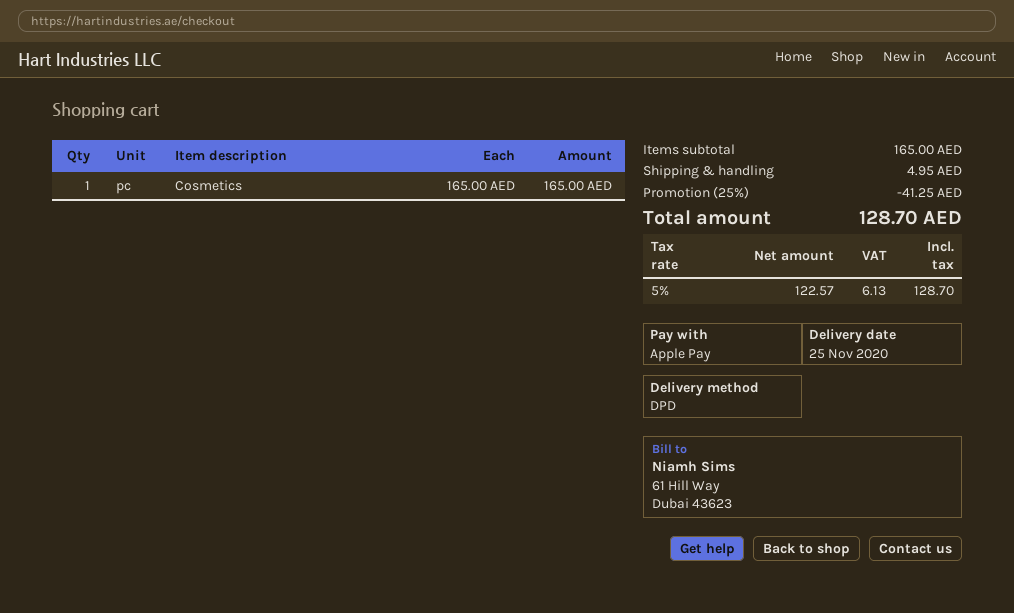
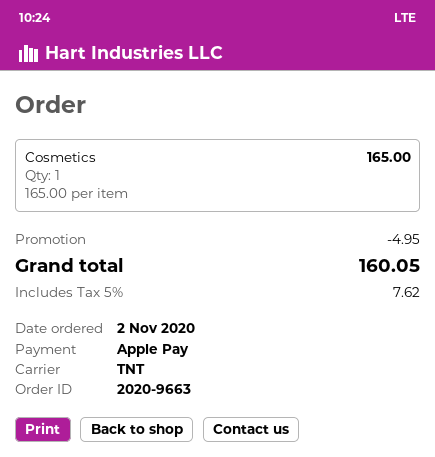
shipping method: DPD -> TNT
discount: 41.25 -> 4.95
shipping: 4.95 -> none
tax: 5% = 6.13 -> 5% = 7.62
total: 128.70 -> 160.05

